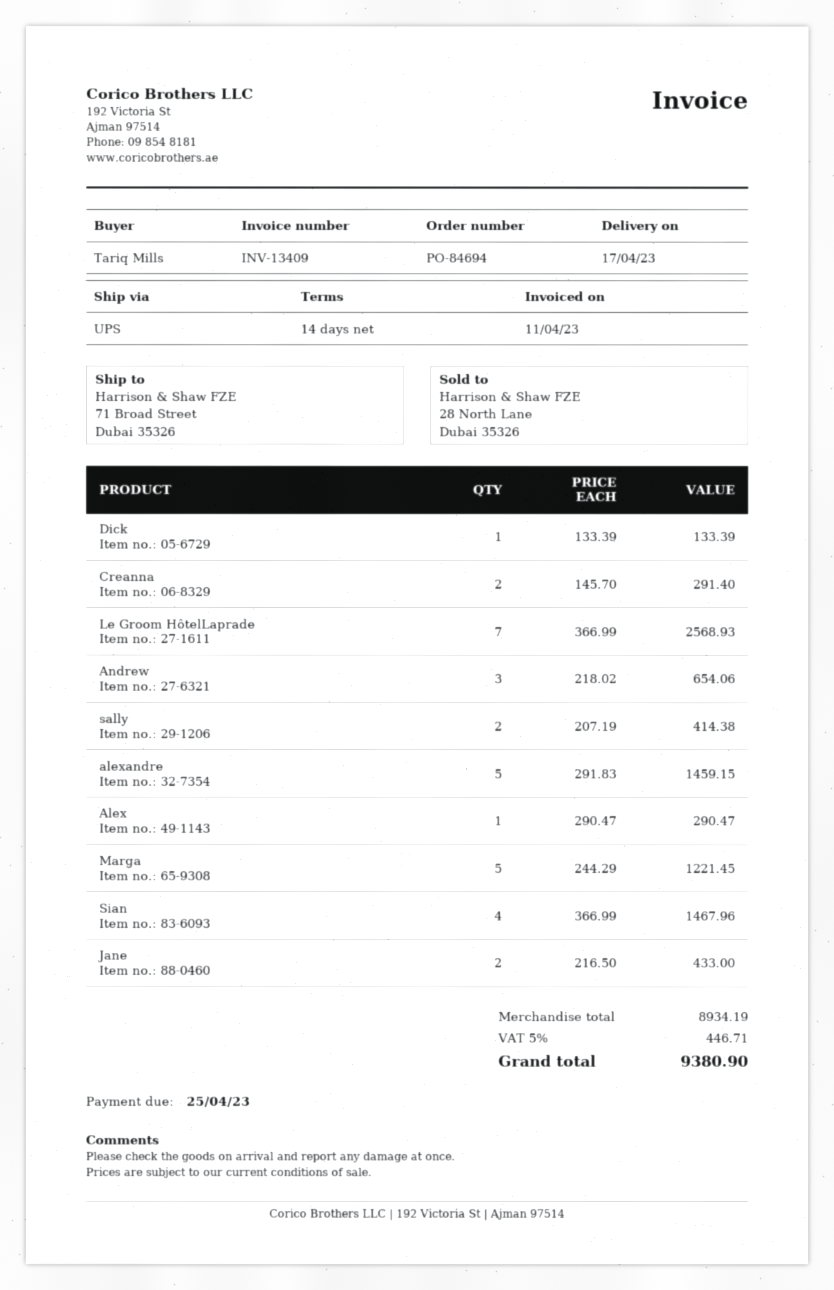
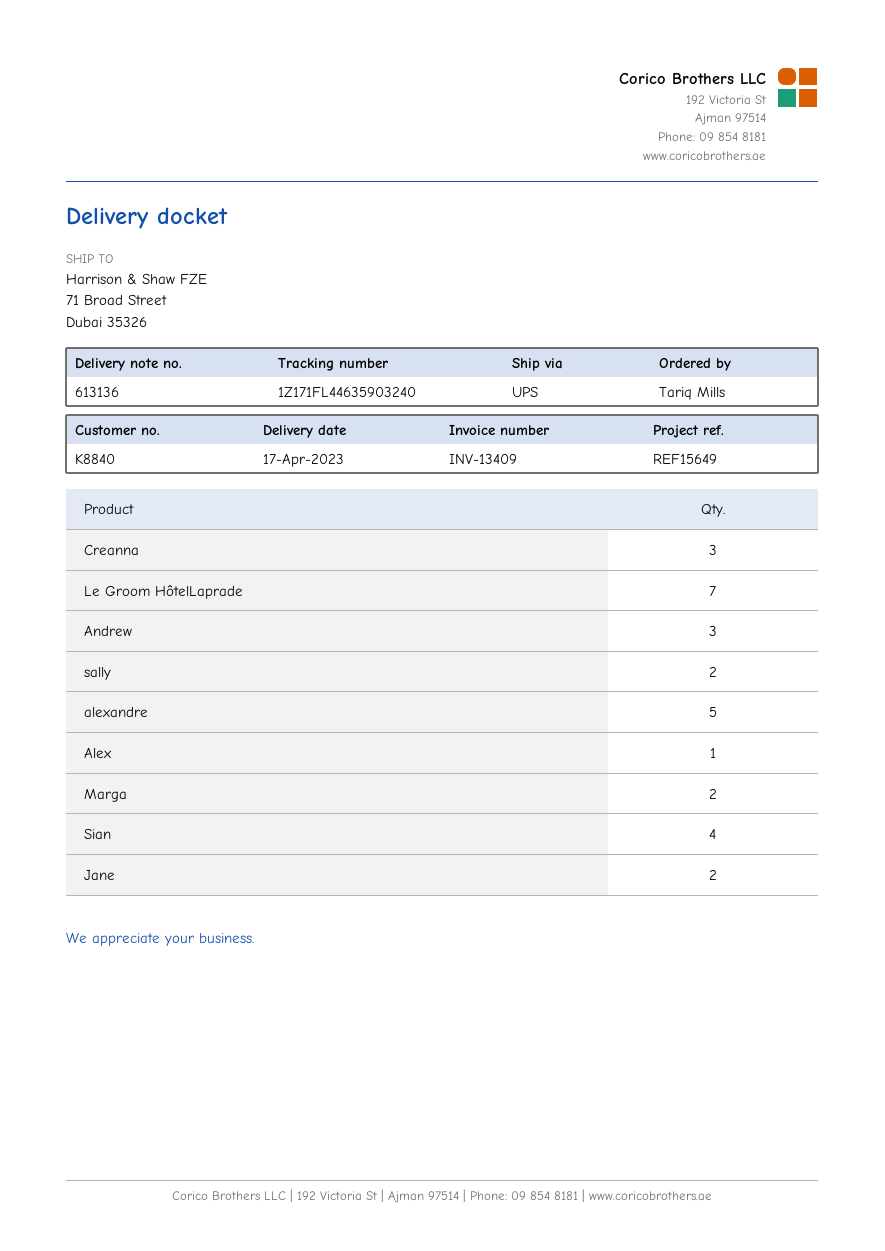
Dick: 1 -> none
Creanna: 2 -> 3
Marga: 5 -> 2

